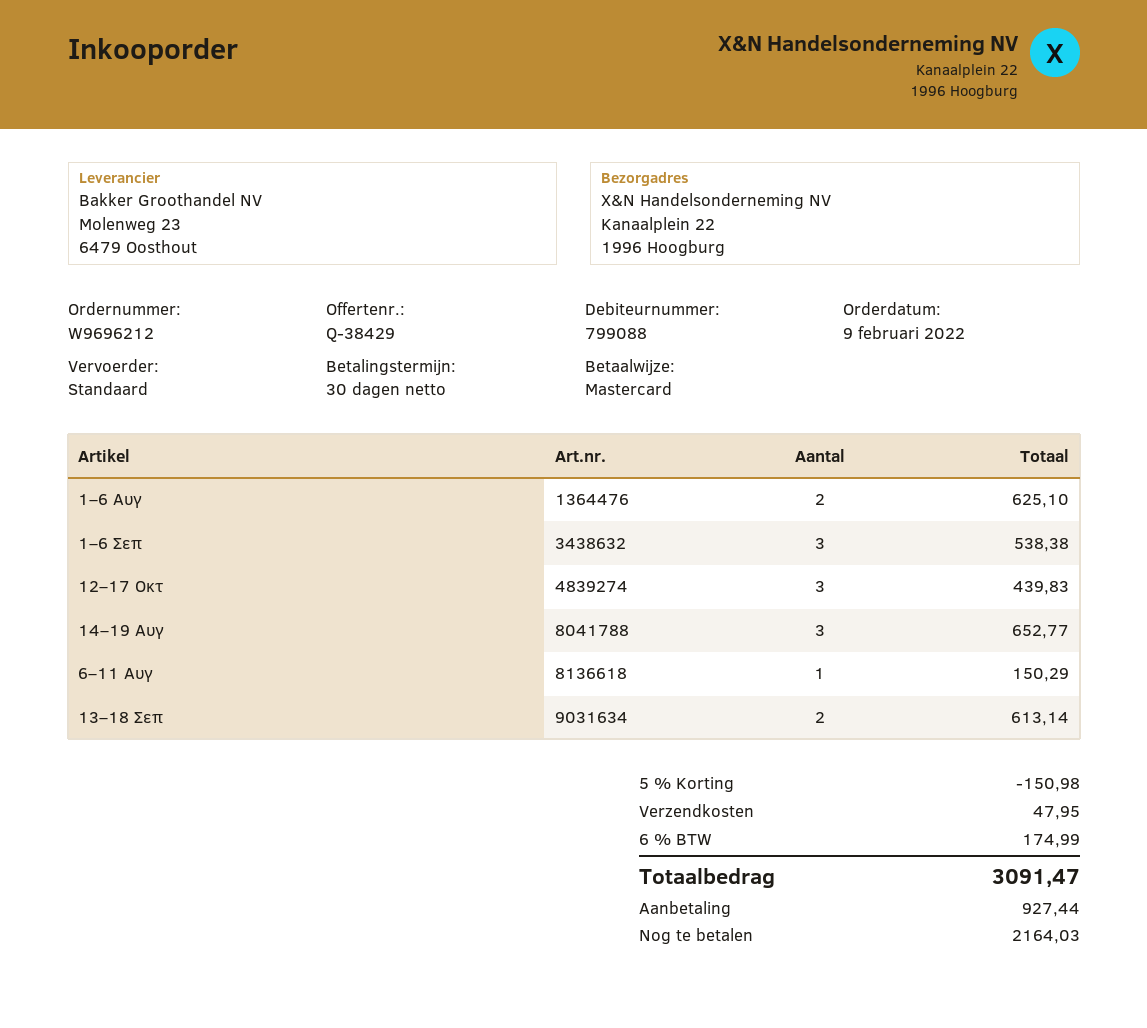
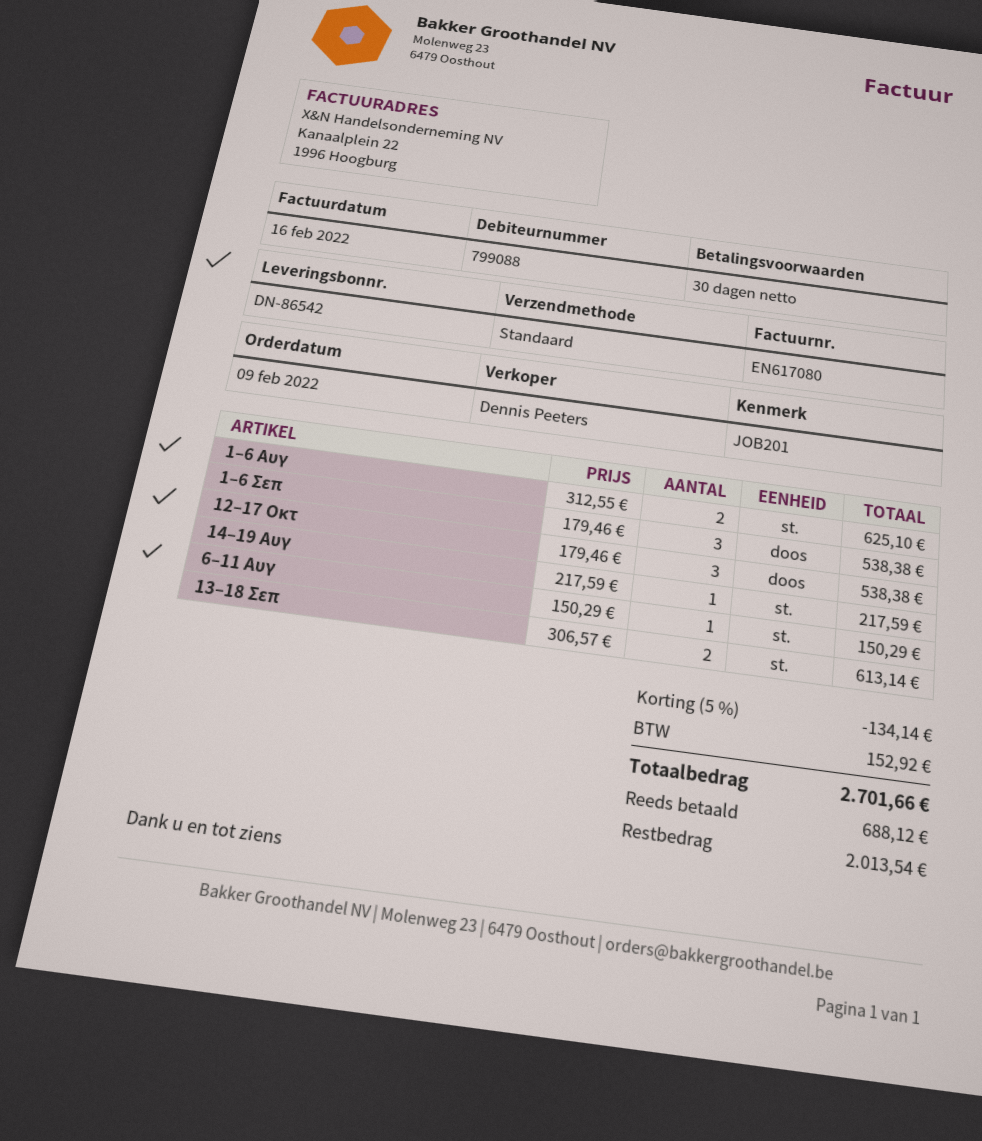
12–17 Οκτ: 3 for 439.83 -> 3 for 538.38
14–19 Αυγ: 3 for 652.77 -> 1 for 217.59
discount: 5% = 150.98 -> 5% = 134.14
shipping: 47.95 -> none
tax: 174.99 -> 152.92
total: 3091.47 -> 2701.66
deposit: 927.44 -> 688.12
balance: 2164.03 -> 2013.54

